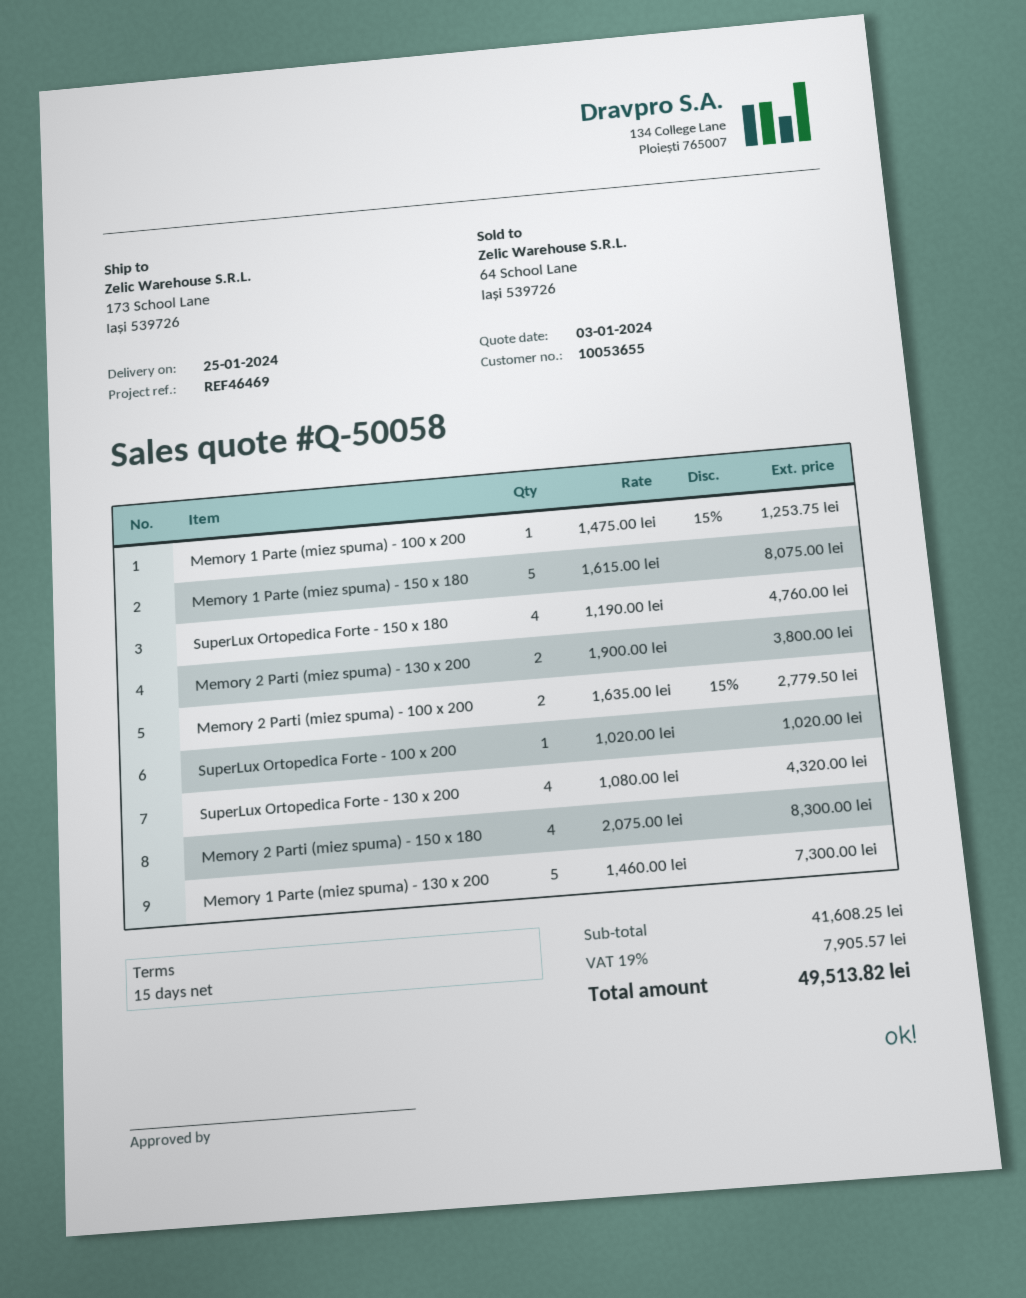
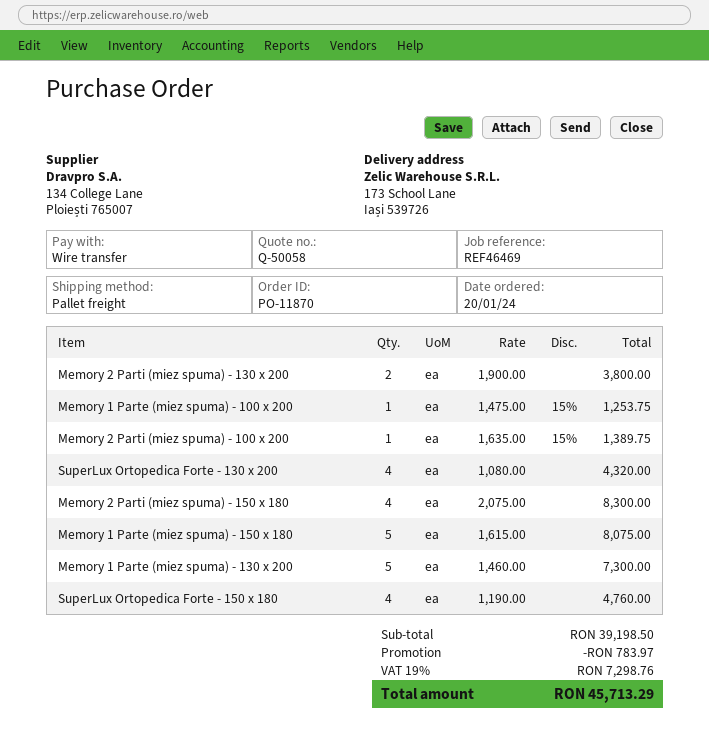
Memory 2 Parti (miez spuma) - 100 x 200: 2 x 1635.00 - 15% = 2779.50 -> 1 x 1635.00 - 15% = 1389.75
SuperLux Ortopedica Forte - 100 x 200: 1 x 1020.00 = 1020.00 -> none
subtotal: 41608.25 -> 39198.50
discount: none -> 783.97
tax: 19% = 7905.57 -> 19% = 7298.76
total: 49513.82 -> 45713.29

